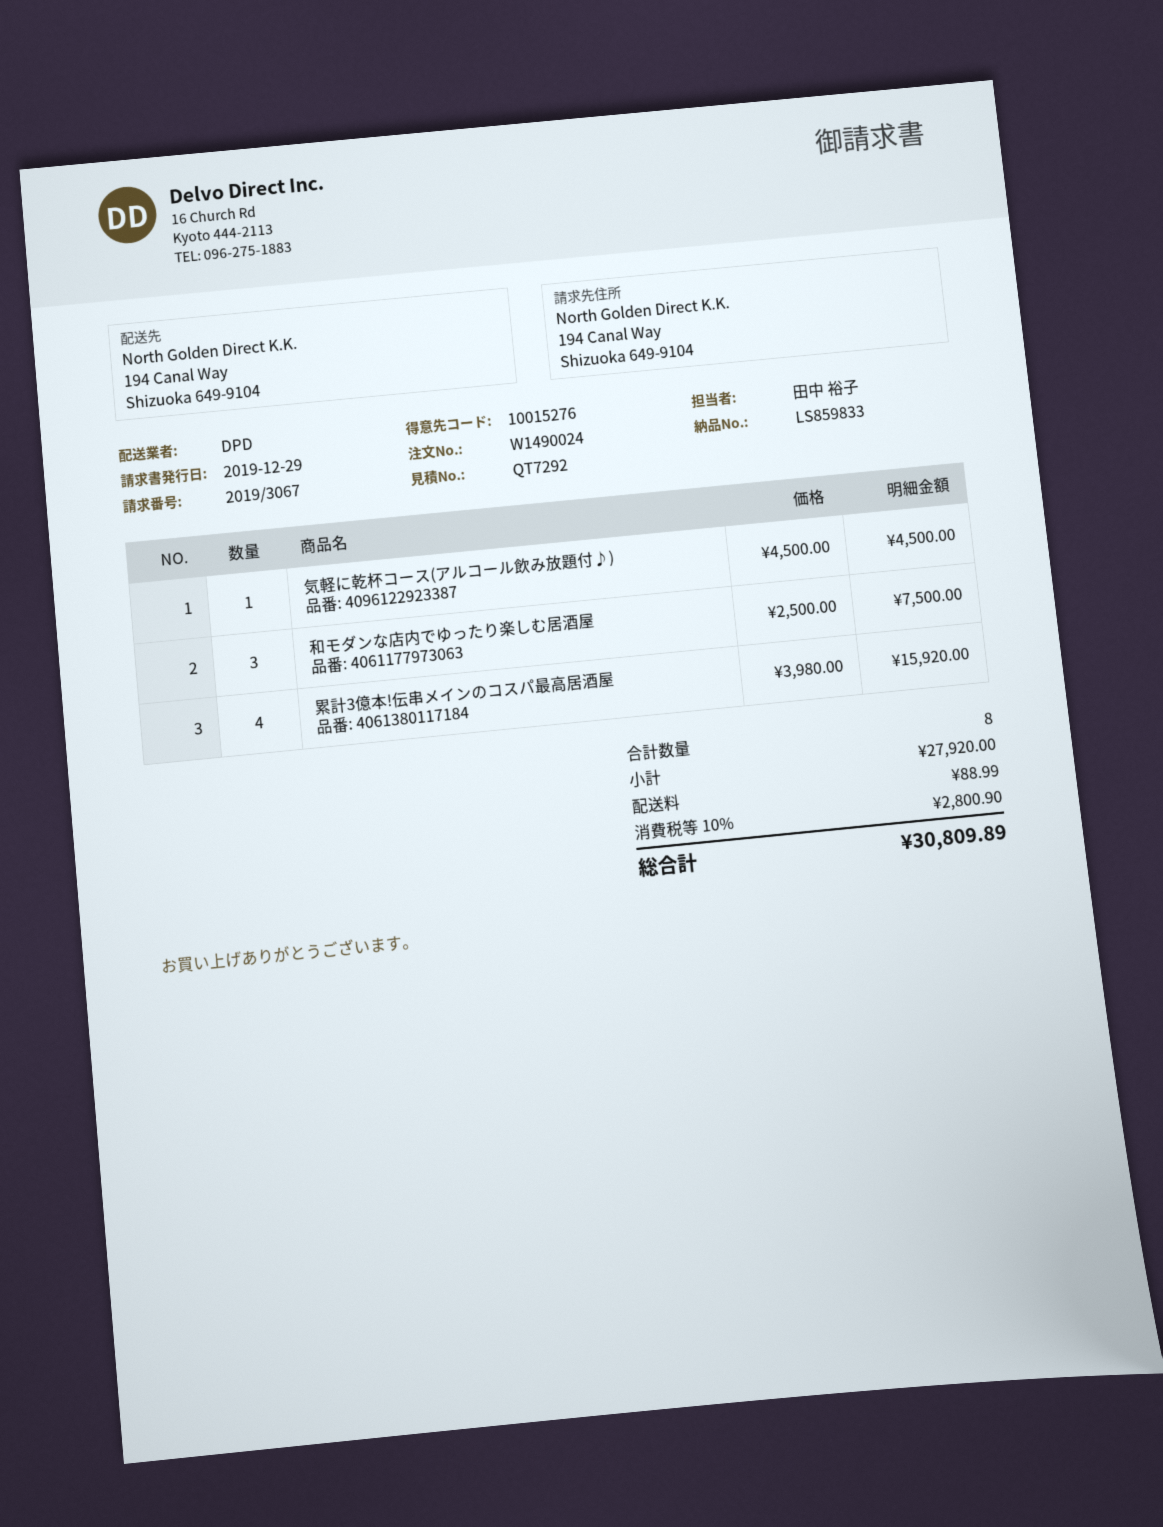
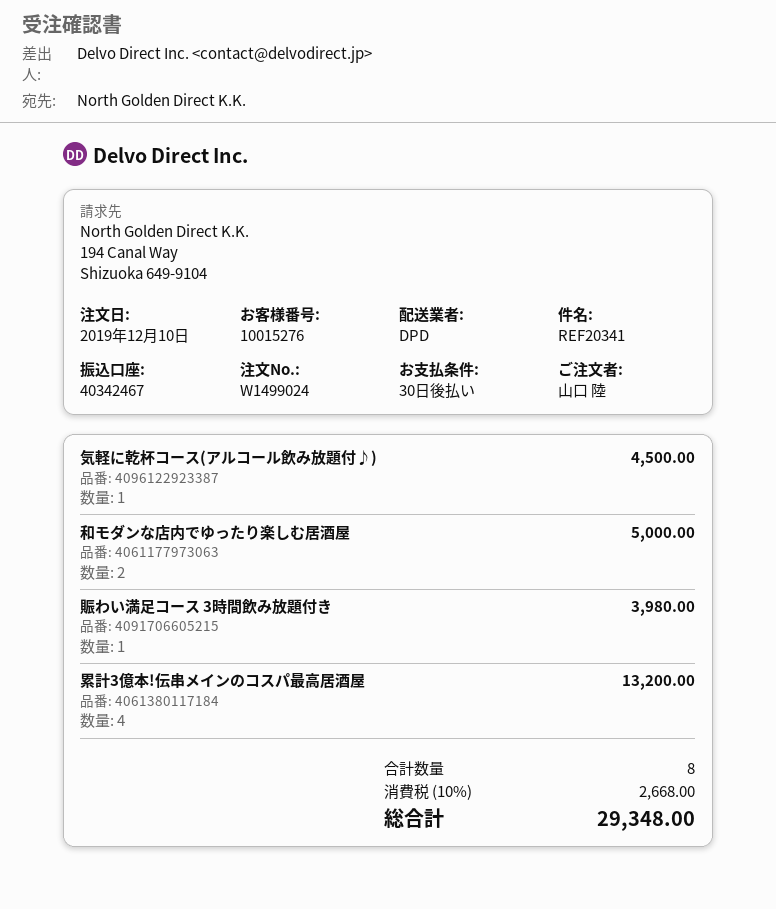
order number: W1490024 -> W1499024
和モダンな店内でゆったり楽しむ居酒屋: 3 for 7500.00 -> 2 for 5000.00
累計3億本!伝串メインのコスパ最高居酒屋: 4 for 15920.00 -> 4 for 13200.00
賑わい満足コース 3時間飲み放題付き: none -> 1 for 3980.00
shipping: 88.99 -> none
tax: 10% = 2800.90 -> 10% = 2668.00
total: 30809.89 -> 29348.00

